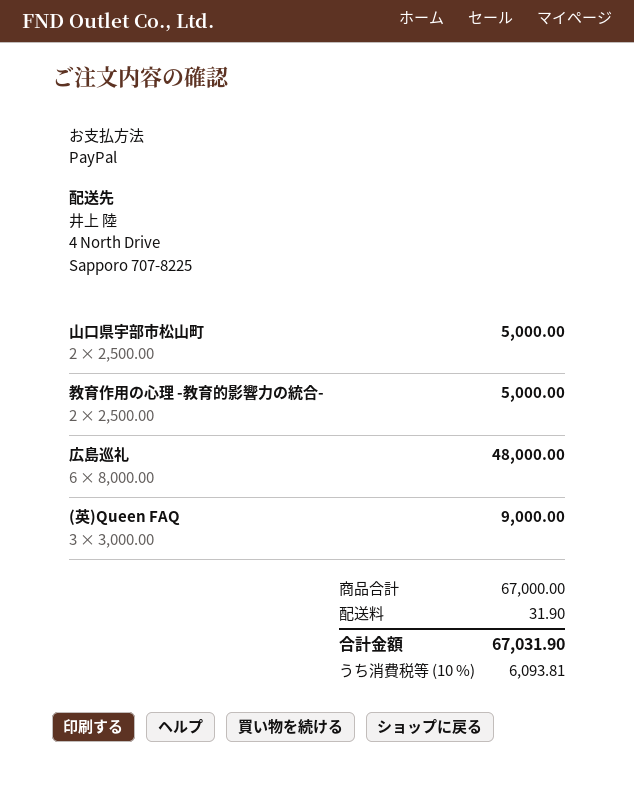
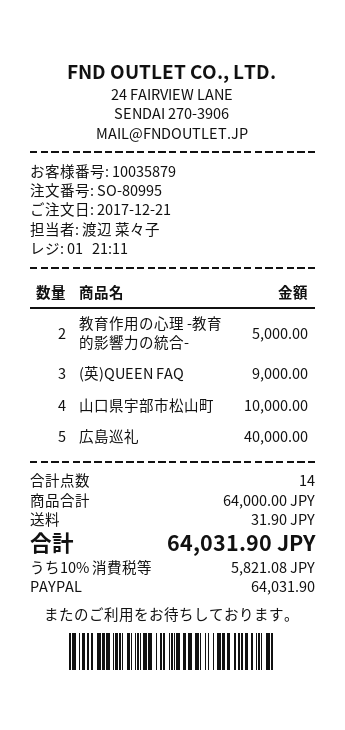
山口県宇部市松山町: 2 for 5000.00 -> 4 for 10000.00
広島巡礼: 6 for 48000.00 -> 5 for 40000.00
subtotal: 67000.00 -> 64000.00
tax: 10% = 6093.81 -> 10% = 5821.08
total: 67031.90 -> 64031.90

